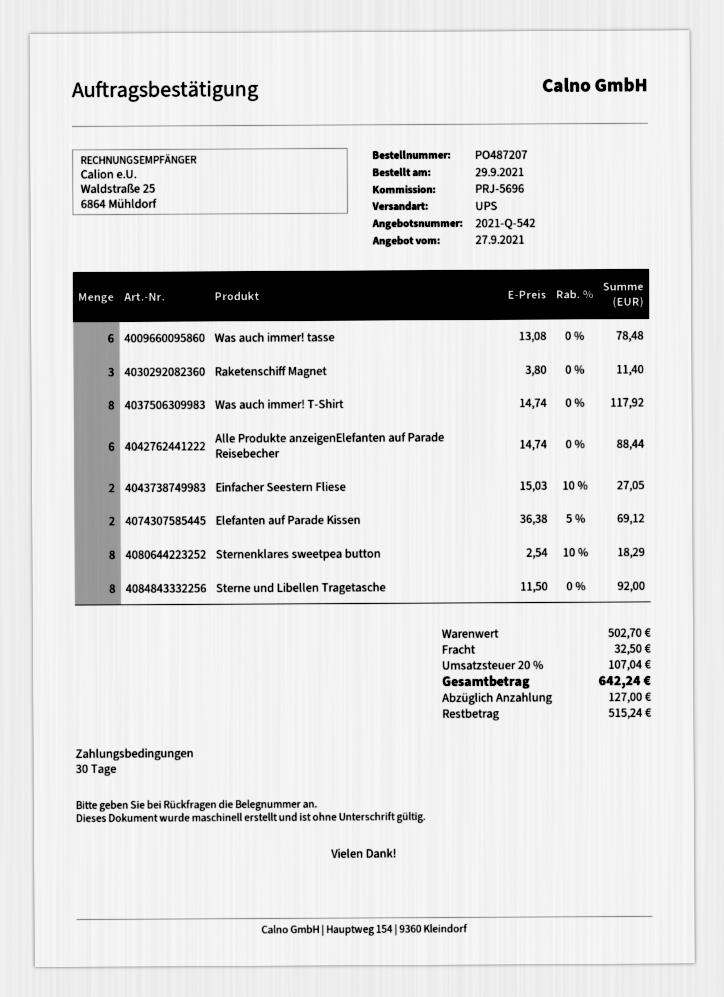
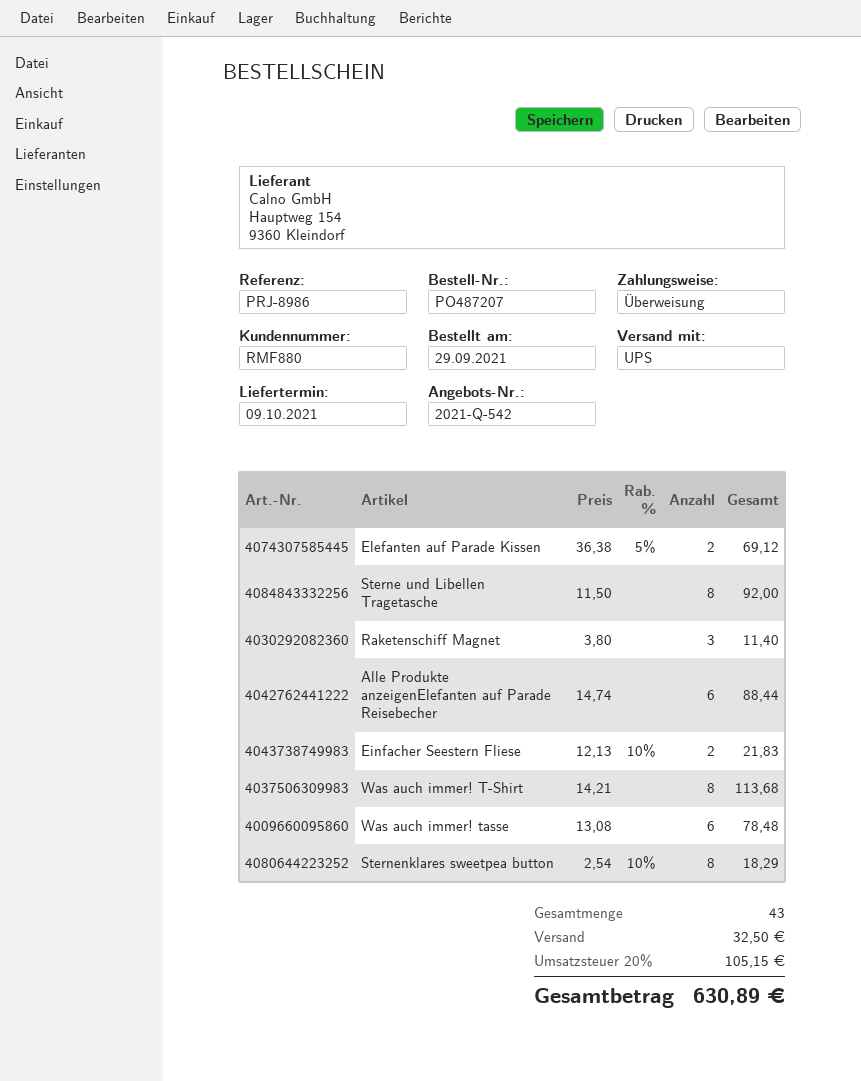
reference: PRJ-5696 -> PRJ-8986
Was auch immer! T-Shirt: 8 x 14.74 = 117.92 -> 8 x 14.21 = 113.68
Einfacher Seestern Fliese: 2 x 15.03 - 10% = 27.05 -> 2 x 12.13 - 10% = 21.83
tax: 20% = 107.04 -> 20% = 105.15
total: 642.24 -> 630.89

